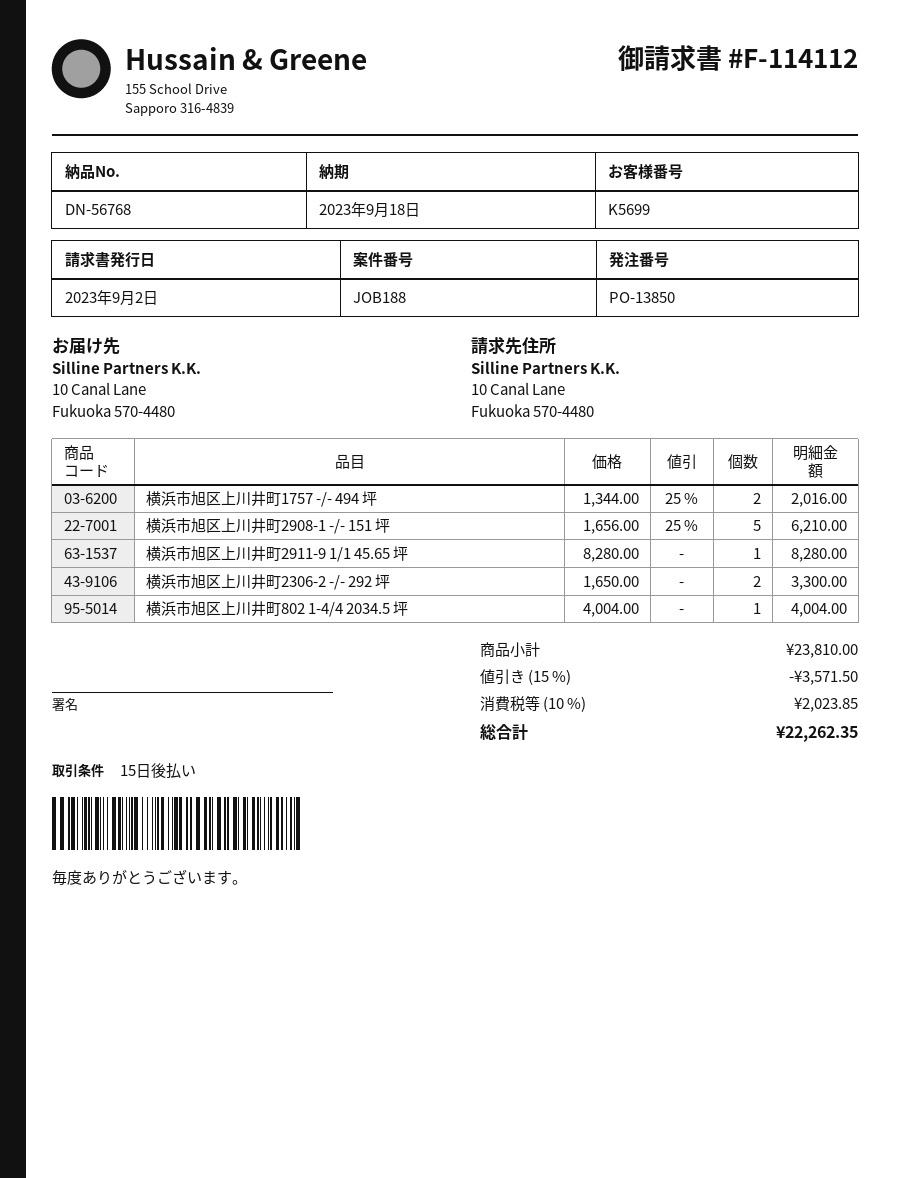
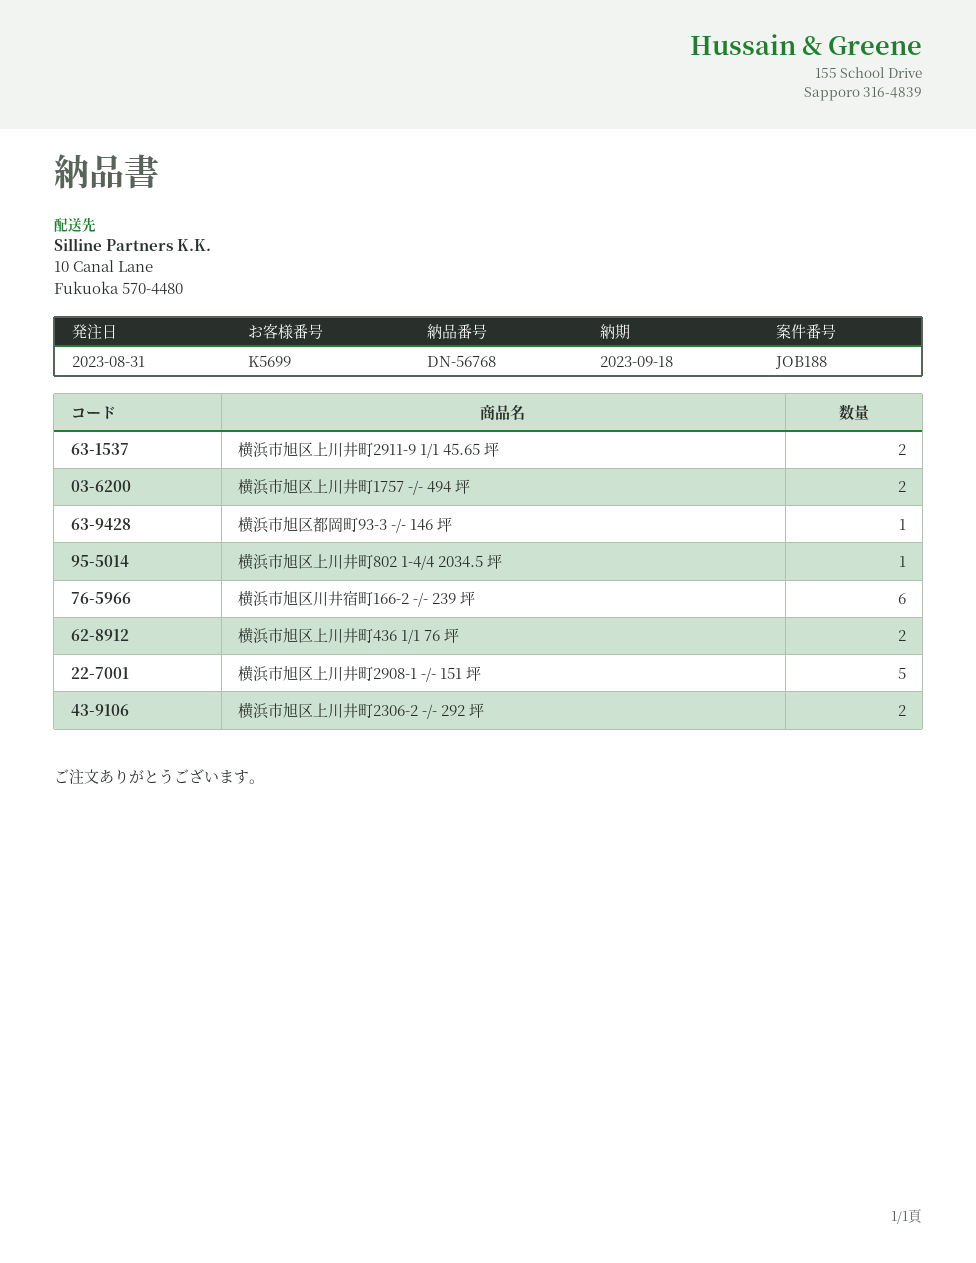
横浜市旭区上川井町2911-9 1/1 45.65 坪: 1 -> 2
横浜市旭区都岡町93-3 -/- 146 坪: none -> 1
横浜市旭区川井宿町166-2 -/- 239 坪: none -> 6
横浜市旭区上川井町436 1/1 76 坪: none -> 2

